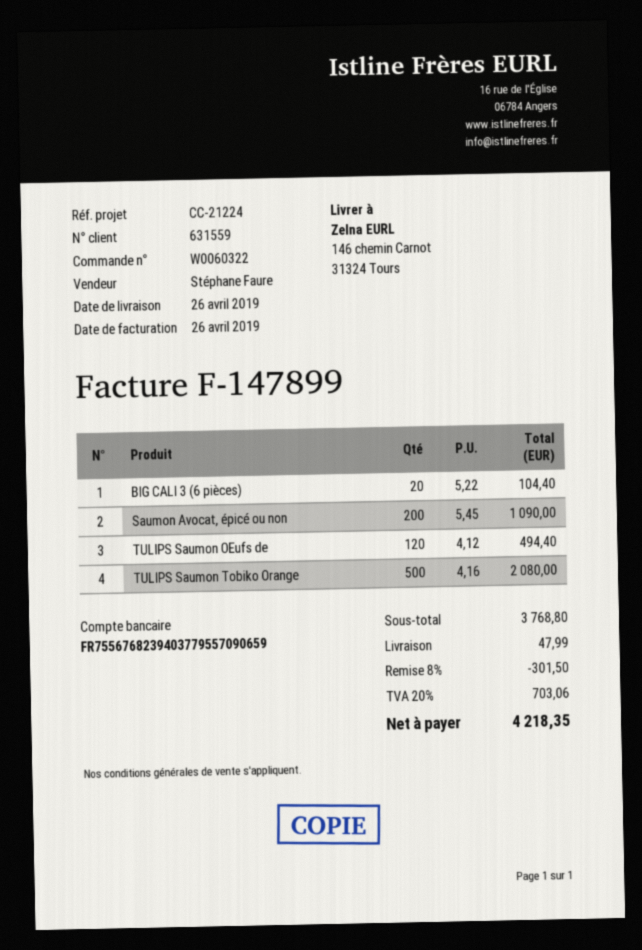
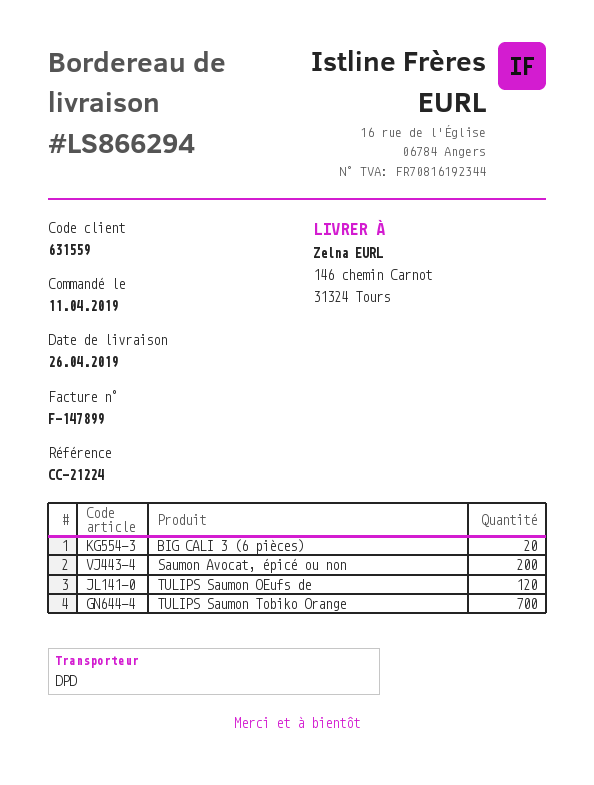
TULIPS Saumon Tobiko Orange: 500 -> 700

